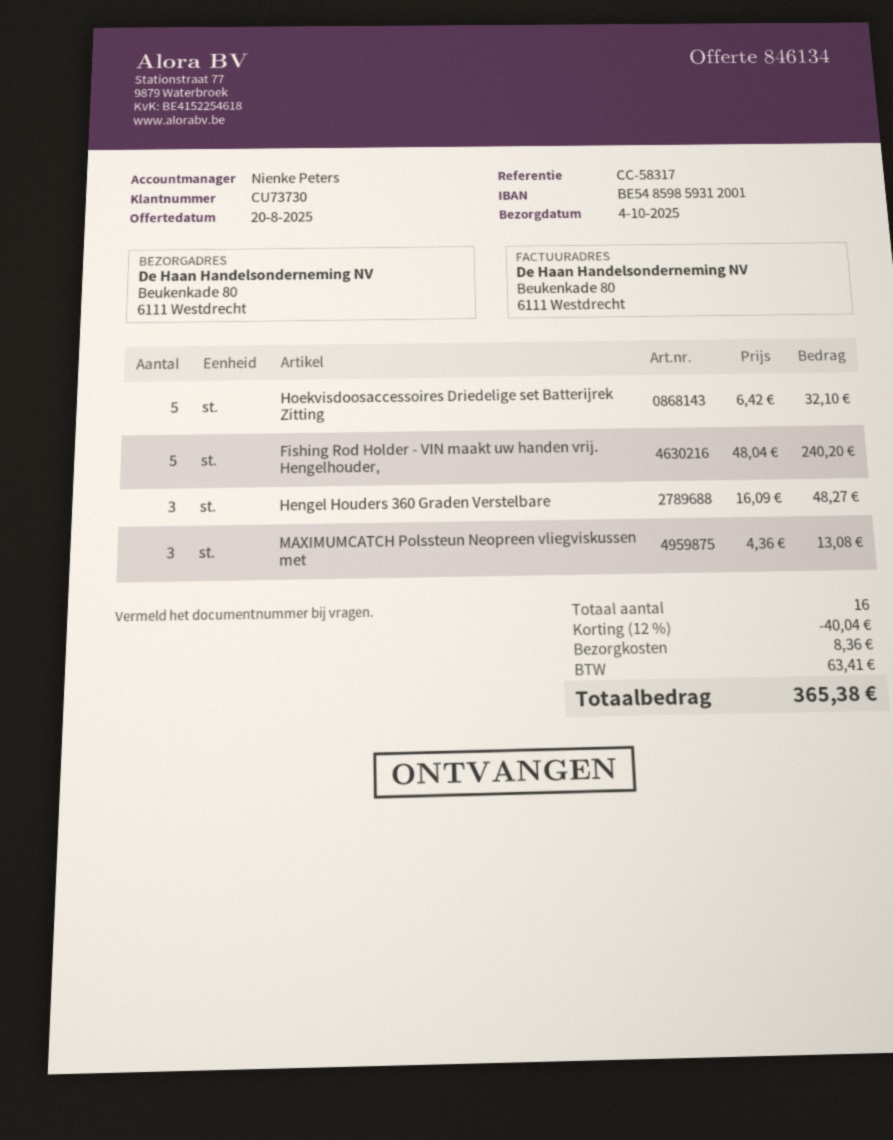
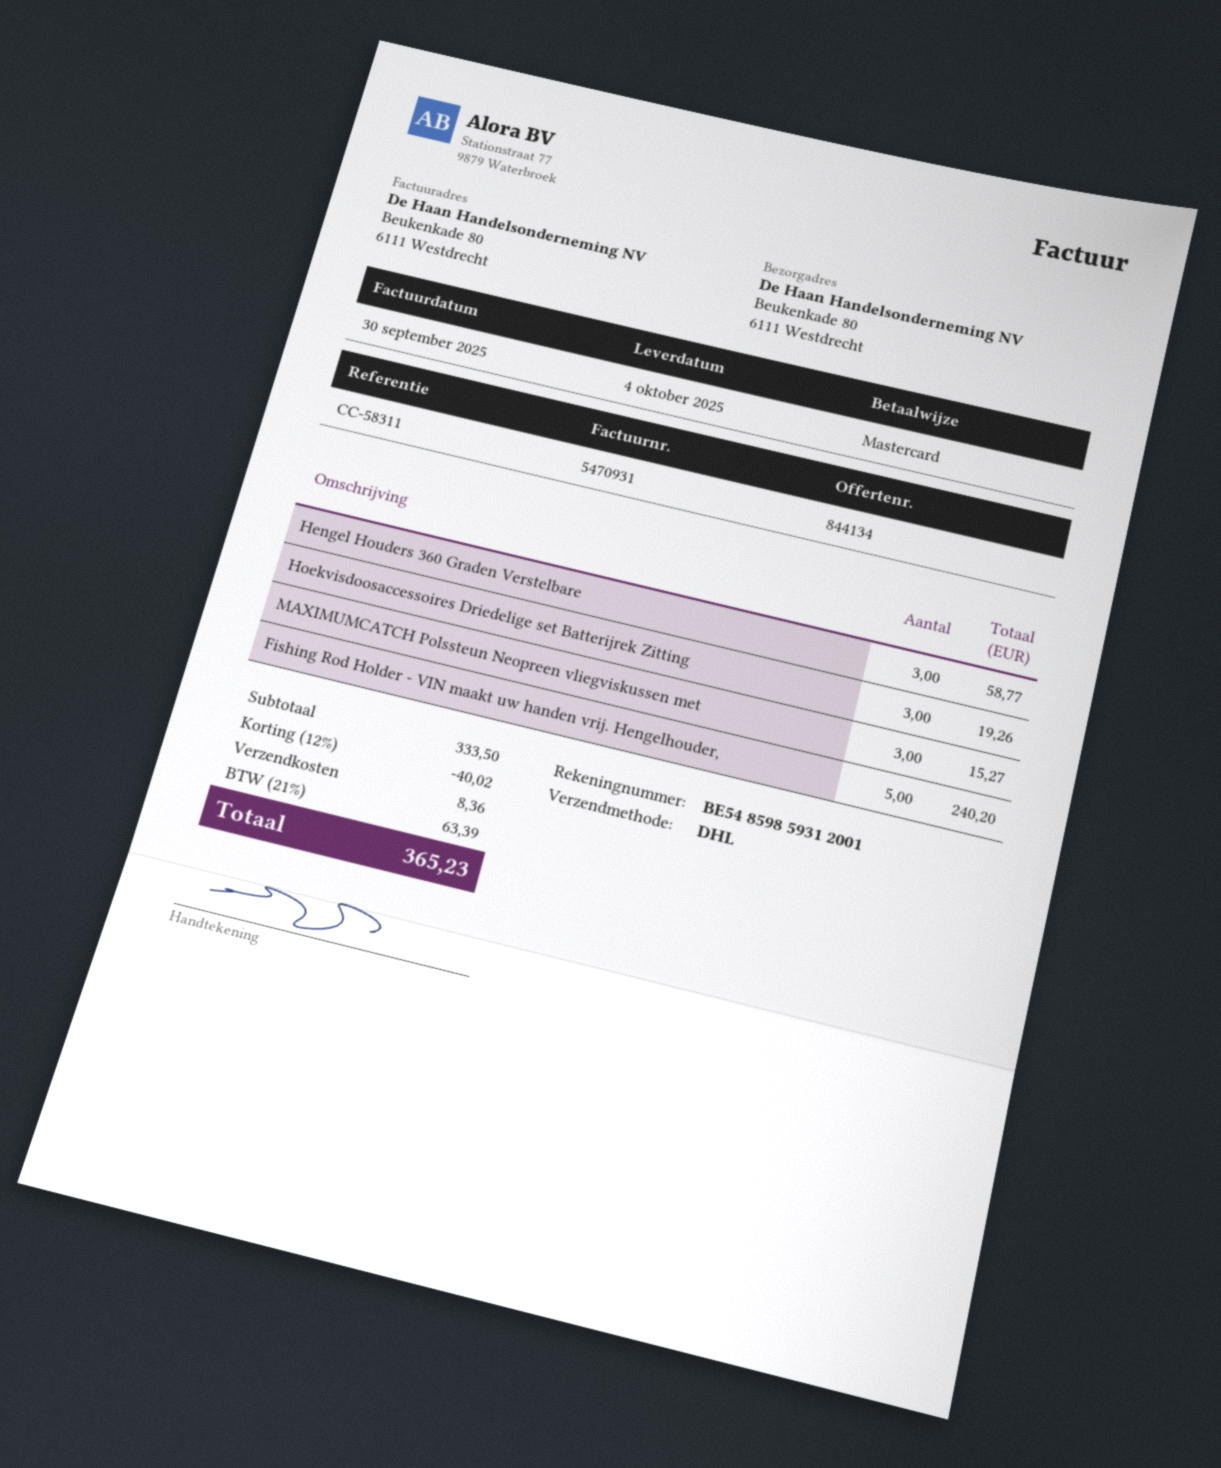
quote number: 846134 -> 844134
reference: CC-58317 -> CC-58311
Hoekvisdoosaccessoires Driedelige set Batterijrek Zitting: 5 for 32.10 -> 3 for 19.26
Hengel Houders 360 Graden Verstelbare: 3 for 48.27 -> 3 for 58.77
MAXIMUMCATCH Polssteun Neopreen vliegviskussen met: 3 for 13.08 -> 3 for 15.27
discount: 12% = 40.04 -> 12% = 40.02
tax: 63.41 -> 63.39
total: 365.38 -> 365.23

